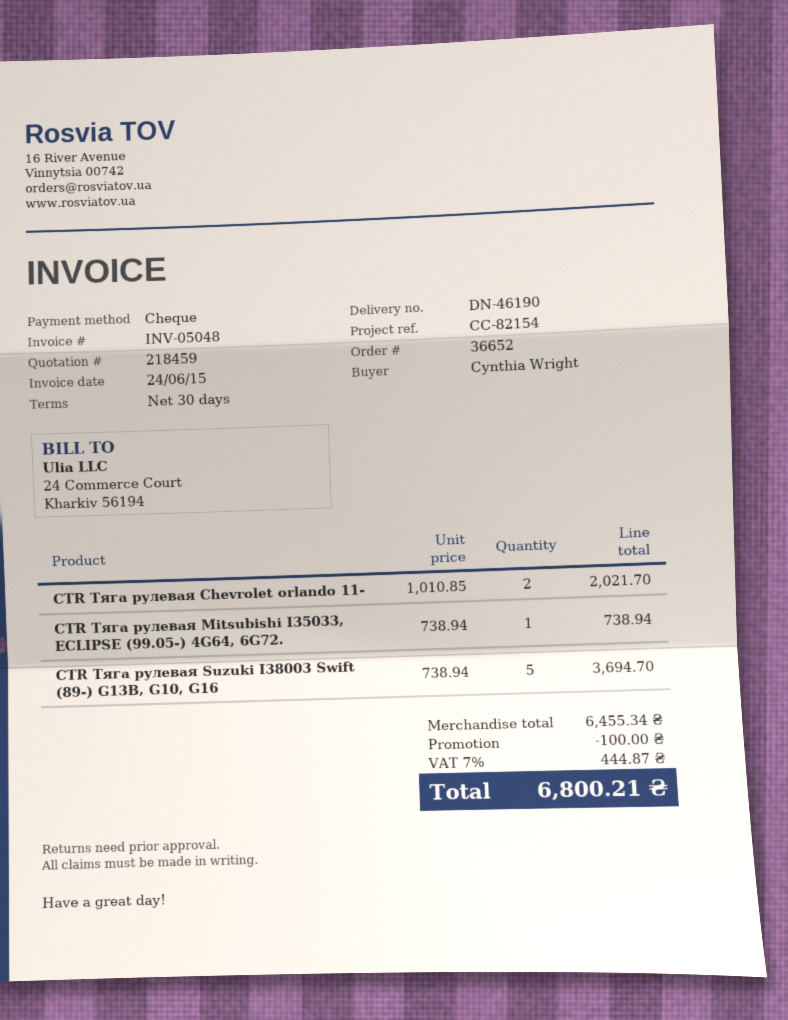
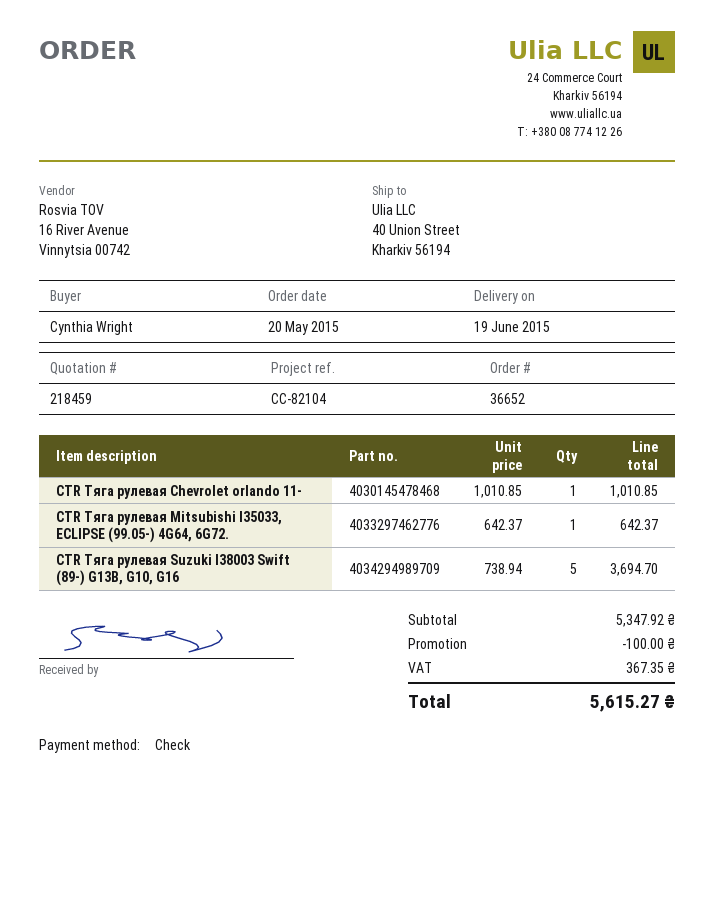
reference: CC-82154 -> CC-82104
CTR Тяга рулевая Chevrolet orlando 11-: 2 x 1010.85 = 2021.70 -> 1 x 1010.85 = 1010.85
CTR Тяга рулевая Mitsubishi I35033, ECLIPSE (99.05-) 4G64, 6G72.: 1 x 738.94 = 738.94 -> 1 x 642.37 = 642.37
subtotal: 6455.34 -> 5347.92
tax: 444.87 -> 367.35
total: 6800.21 -> 5615.27

